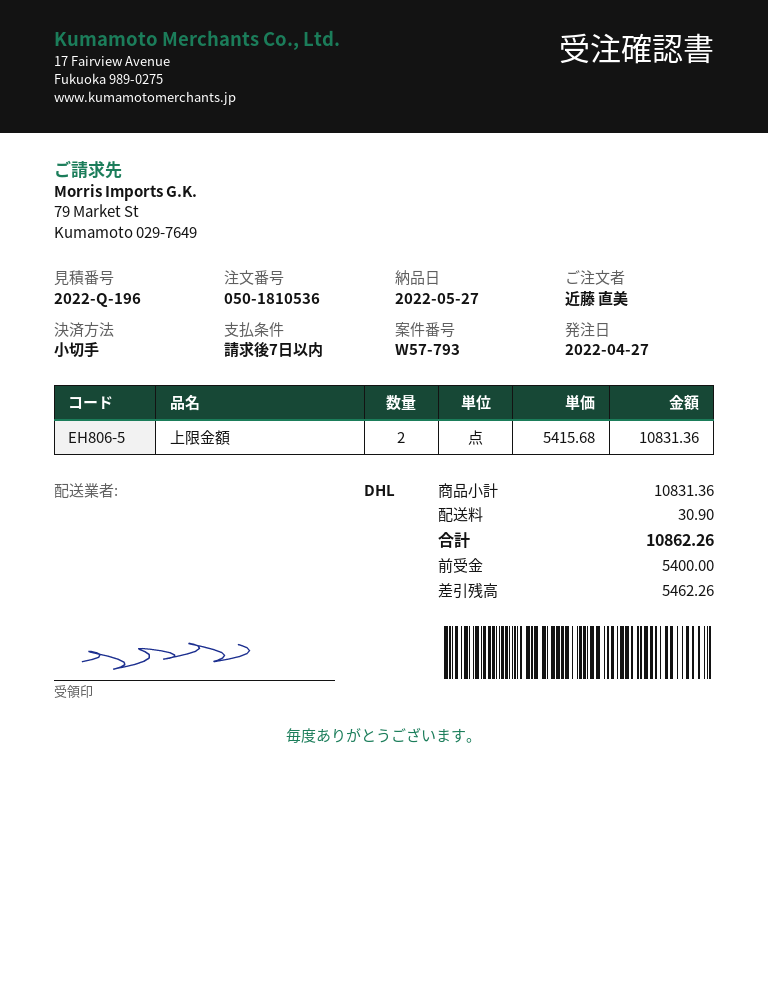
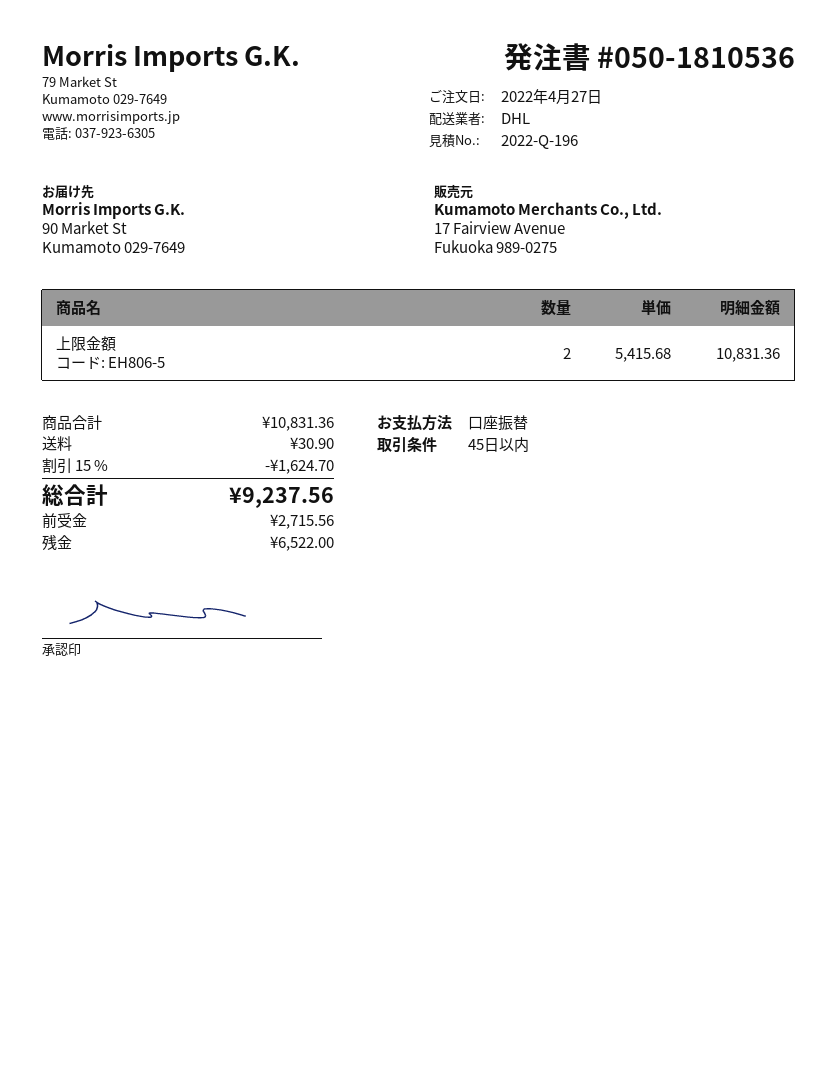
payment terms: 7 days -> 45 days
payment method: cheque -> direct debit
discount: none -> 15% = 1624.70
total: 10862.26 -> 9237.56
deposit: 5400.00 -> 2715.56
balance: 5462.26 -> 6522.00

